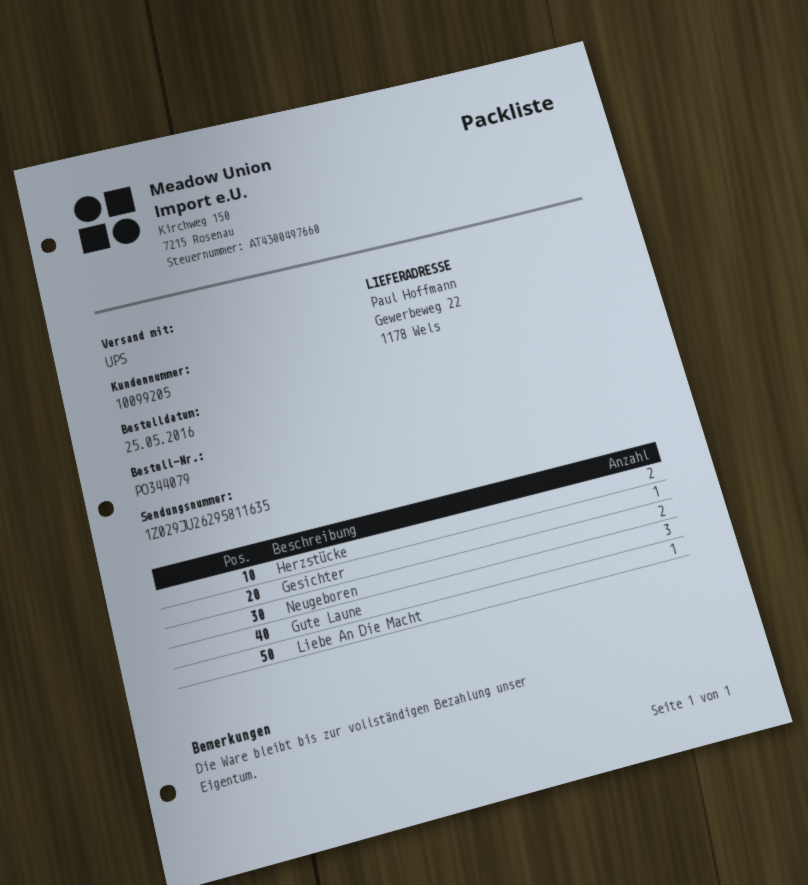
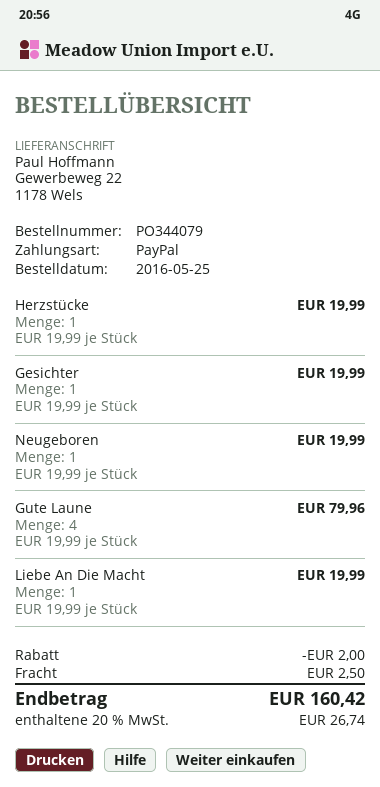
Herzstücke: 2 -> 1
Neugeboren: 2 -> 1
Gute Laune: 3 -> 4

